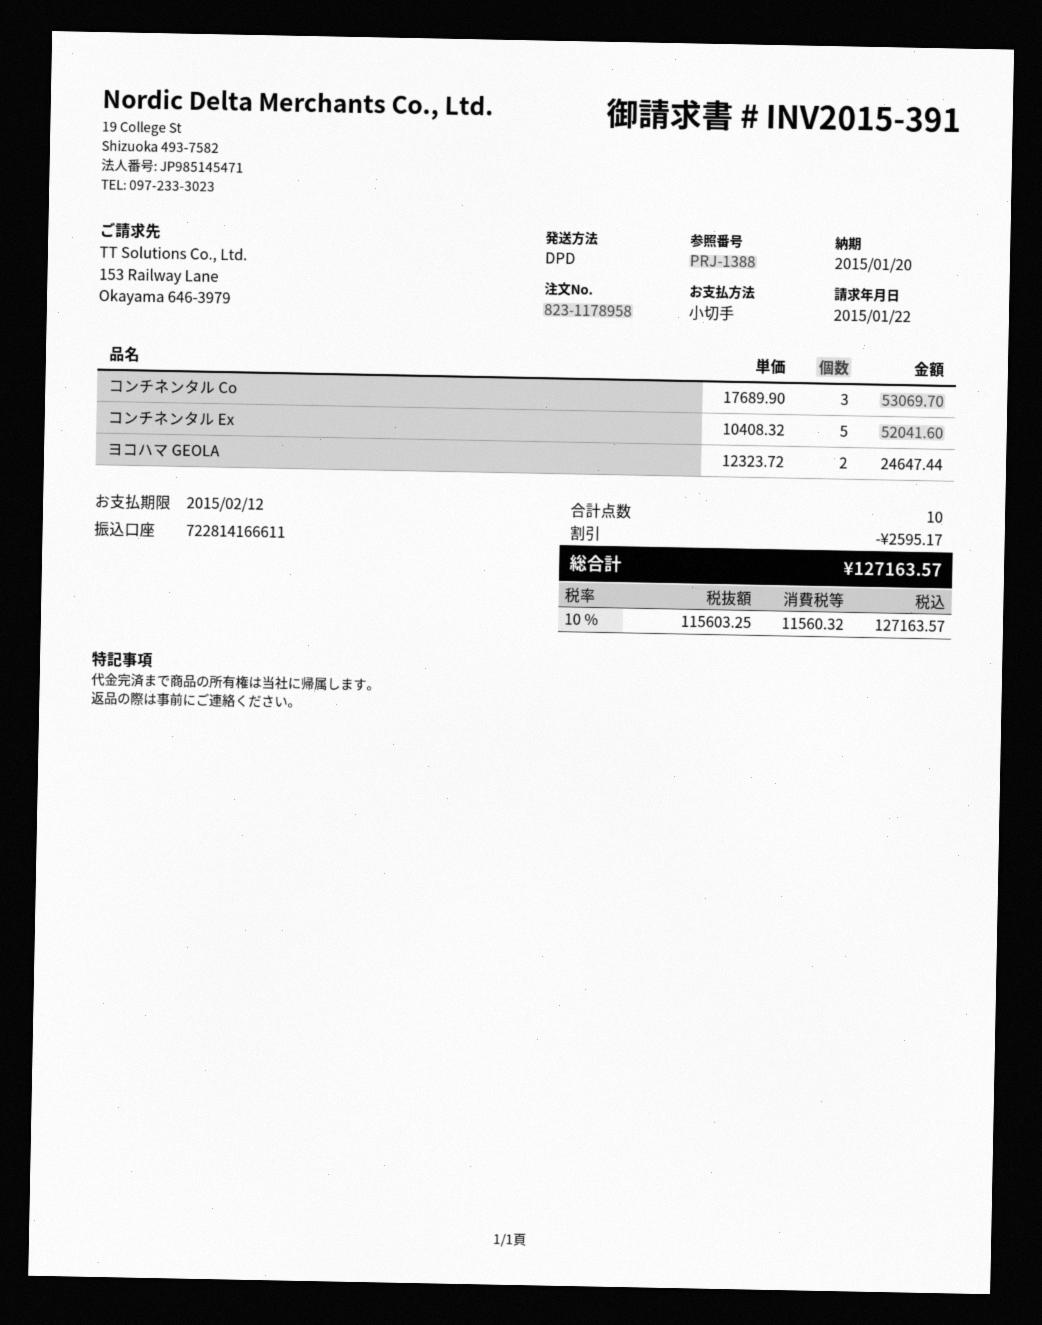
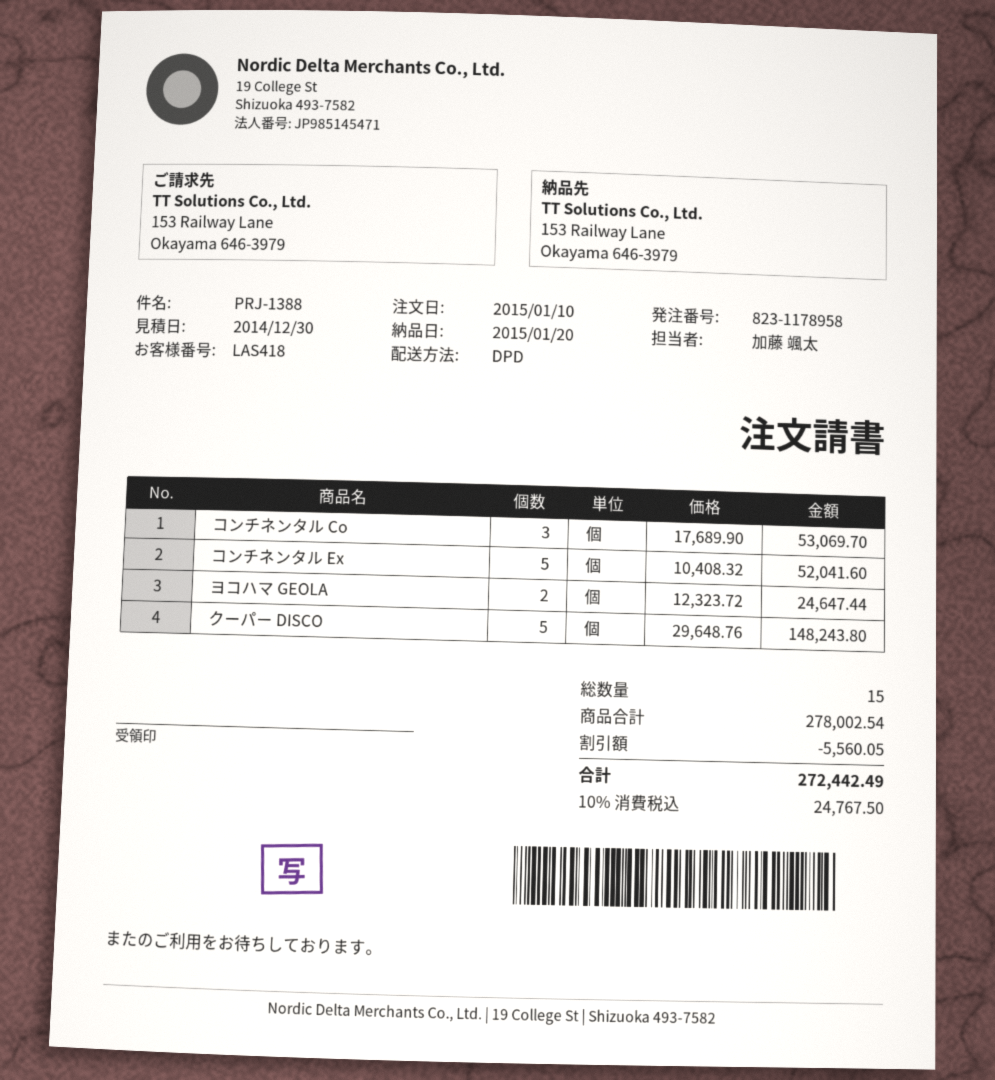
クーパー DISCO: none -> 5 x 29648.76 = 148243.80
total quantity: 10 -> 15
discount: 2595.17 -> 5560.05
tax: 10% = 11560.32 -> 10% = 24767.50
total: 127163.57 -> 272442.49

